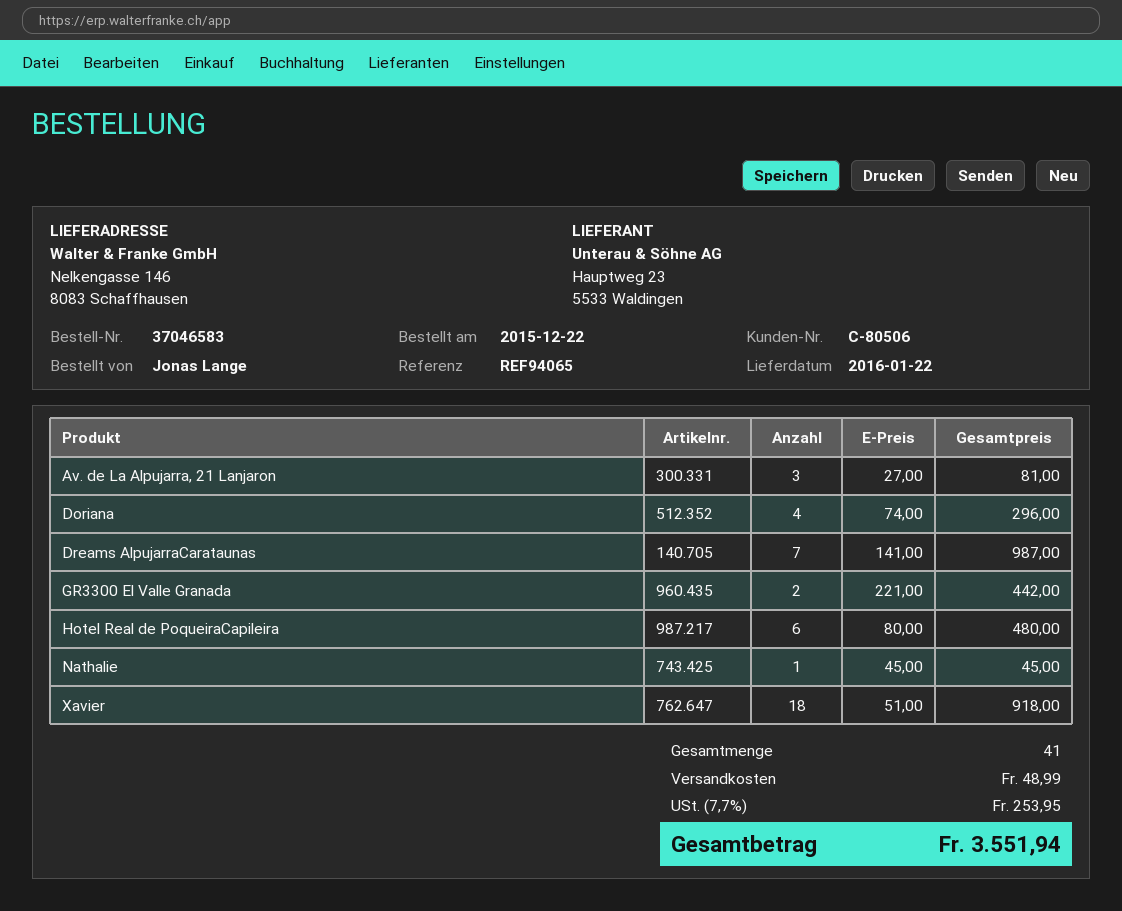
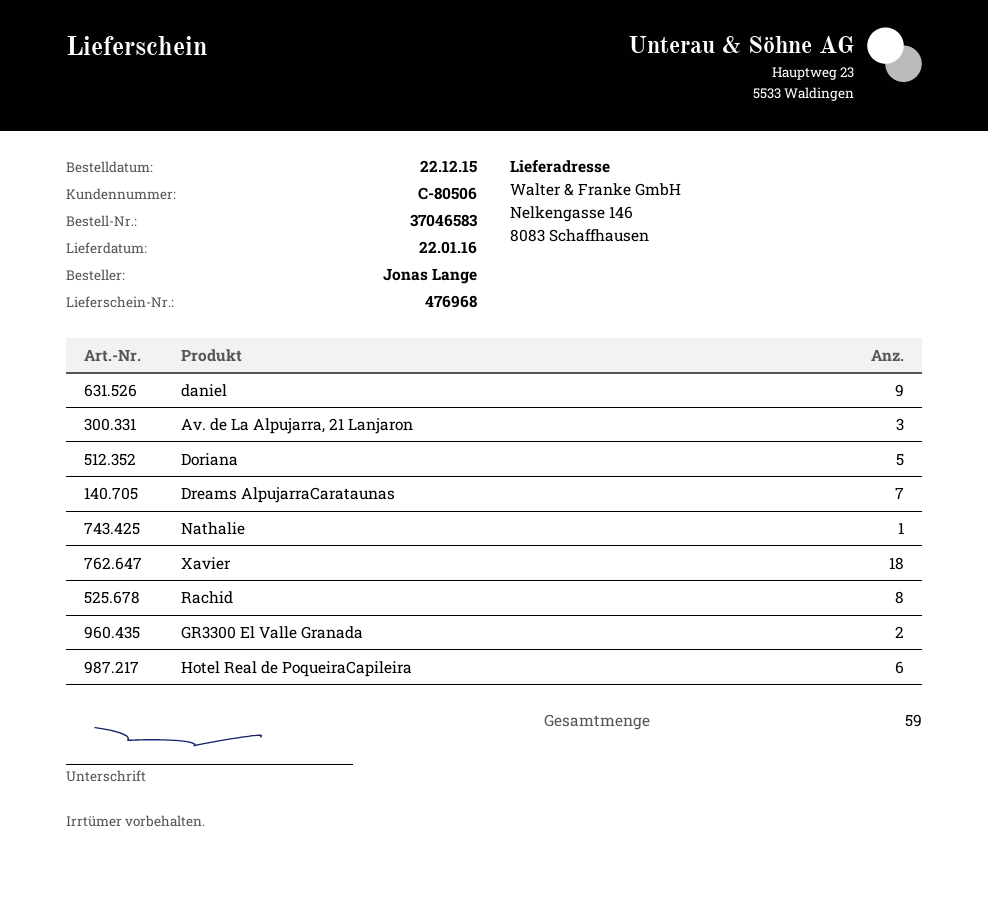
Doriana: 4 -> 5
daniel: none -> 9
Rachid: none -> 8
total quantity: 41 -> 59

